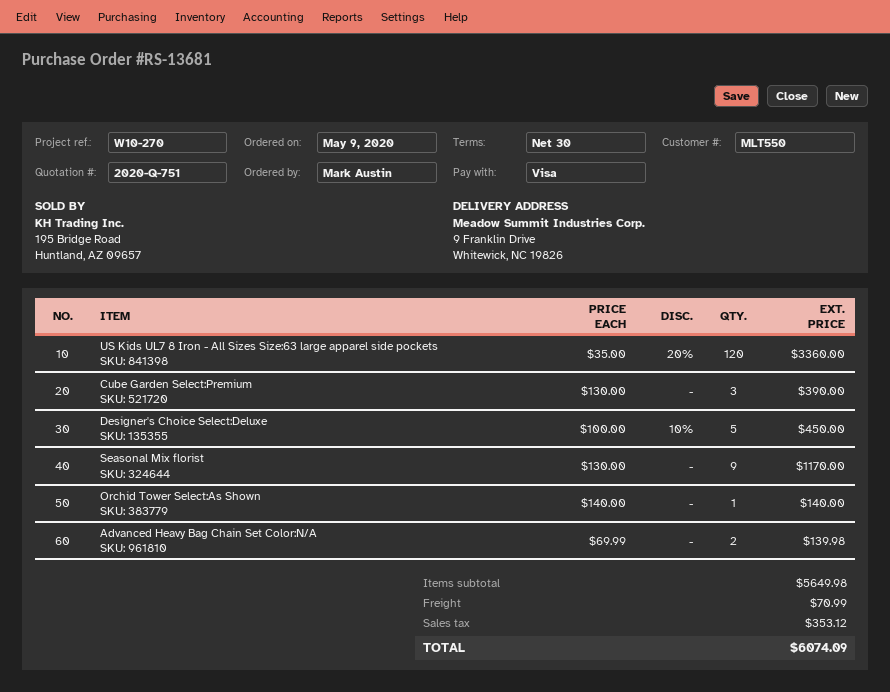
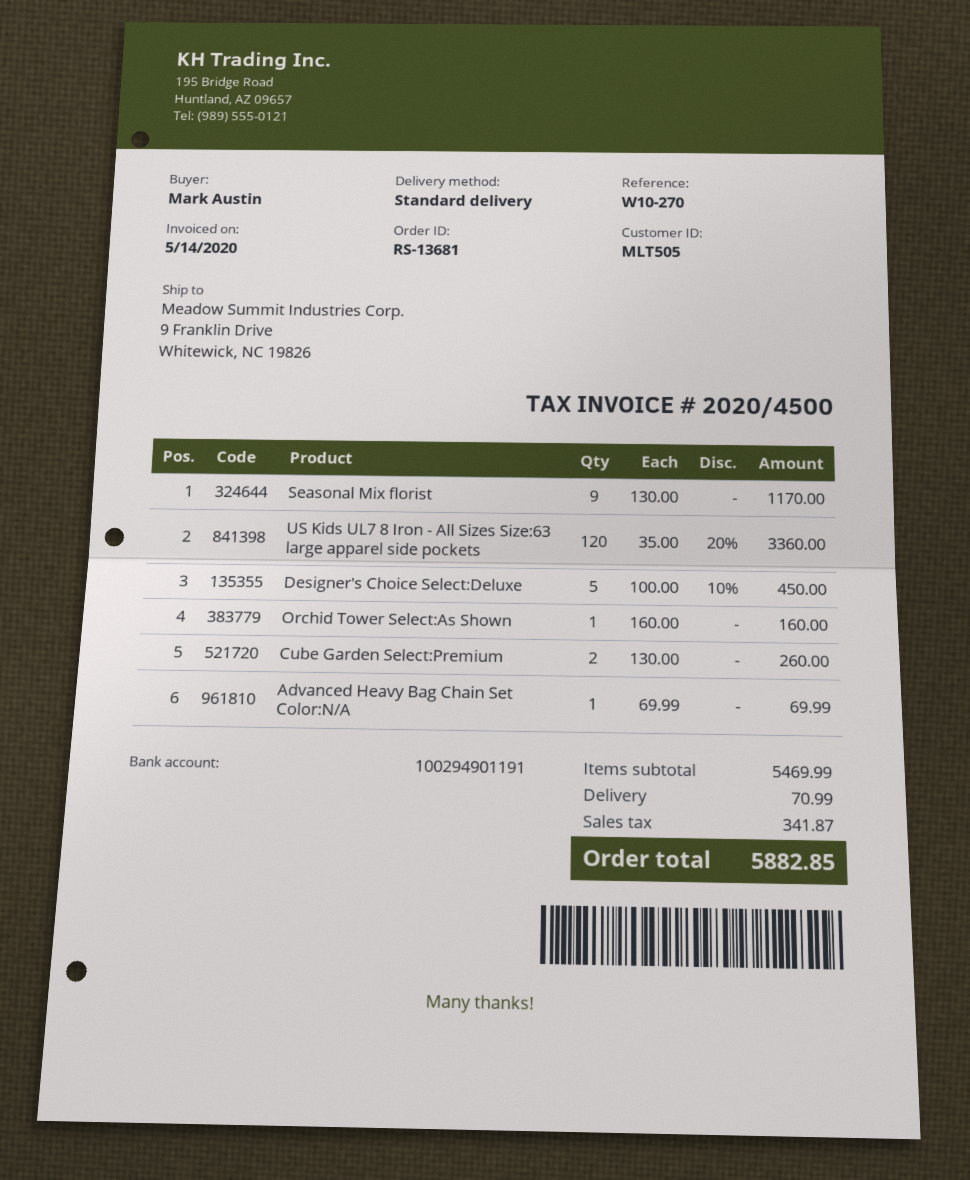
customer number: MLT550 -> MLT505
Cube Garden Select:Premium: 3 x 130.00 = 390.00 -> 2 x 130.00 = 260.00
Orchid Tower Select:As Shown: 1 x 140.00 = 140.00 -> 1 x 160.00 = 160.00
Advanced Heavy Bag Chain Set Color:N/A: 2 x 69.99 = 139.98 -> 1 x 69.99 = 69.99
subtotal: 5649.98 -> 5469.99
tax: 353.12 -> 341.87
total: 6074.09 -> 5882.85

